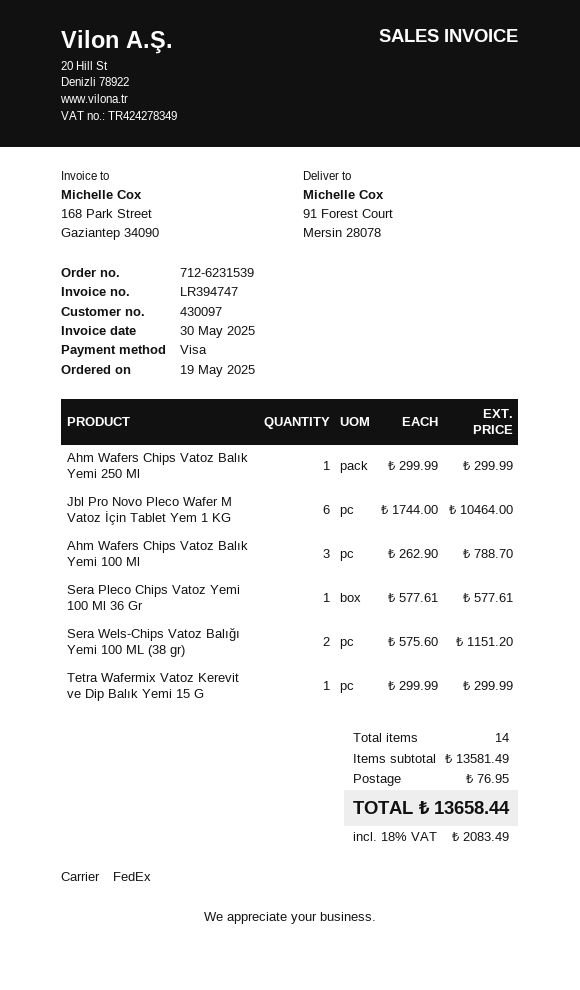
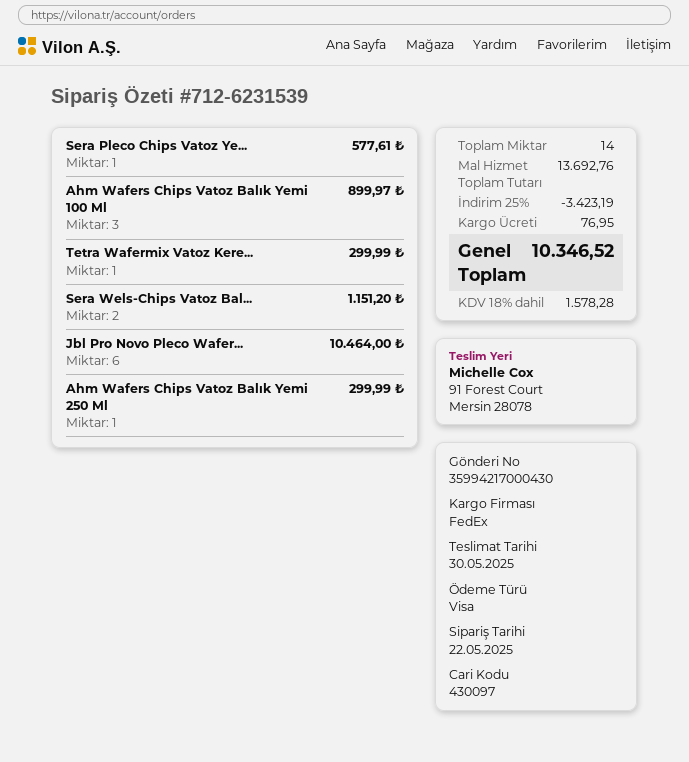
order date: 2025-05-19 -> 2025-05-22
Ahm Wafers Chips Vatoz Balık Yemi 100 Ml: 3 for 788.70 -> 3 for 899.97
subtotal: 13581.49 -> 13692.76
discount: none -> 25% = 3423.19
tax: 18% = 2083.49 -> 18% = 1578.28
total: 13658.44 -> 10346.52

